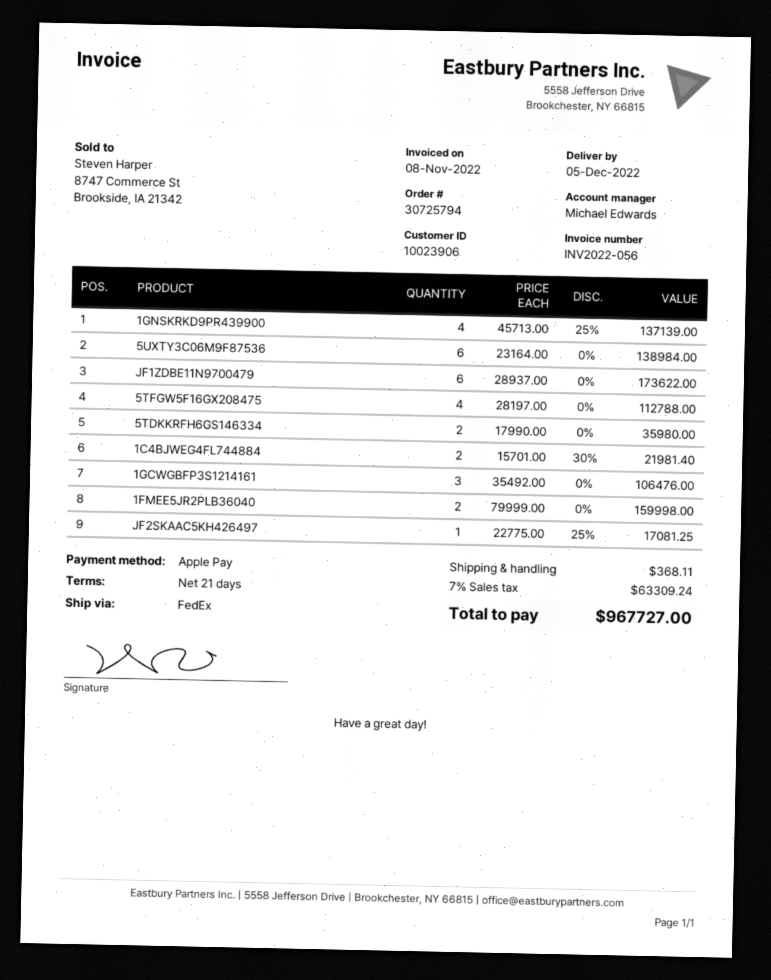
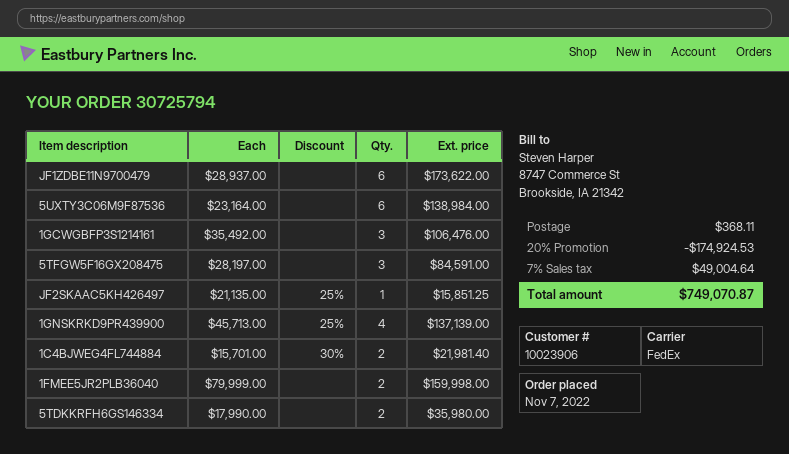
5TFGW5F16GX208475: 4 x 28197.00 = 112788.00 -> 3 x 28197.00 = 84591.00
JF2SKAAC5KH426497: 1 x 22775.00 - 25% = 17081.25 -> 1 x 21135.00 - 25% = 15851.25
discount: none -> 20% = 174924.53
tax: 7% = 63309.24 -> 7% = 49004.64
total: 967727.00 -> 749070.87

